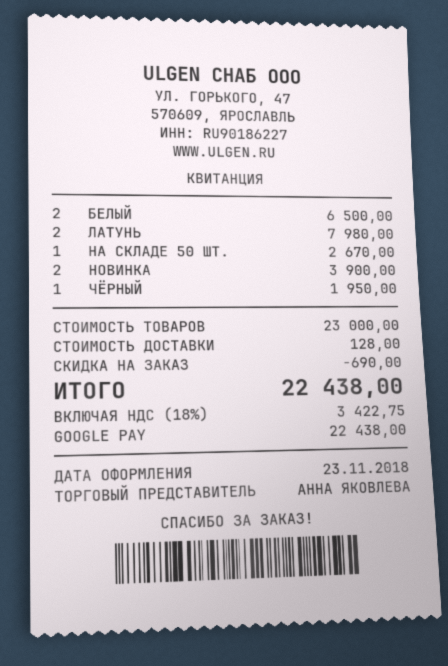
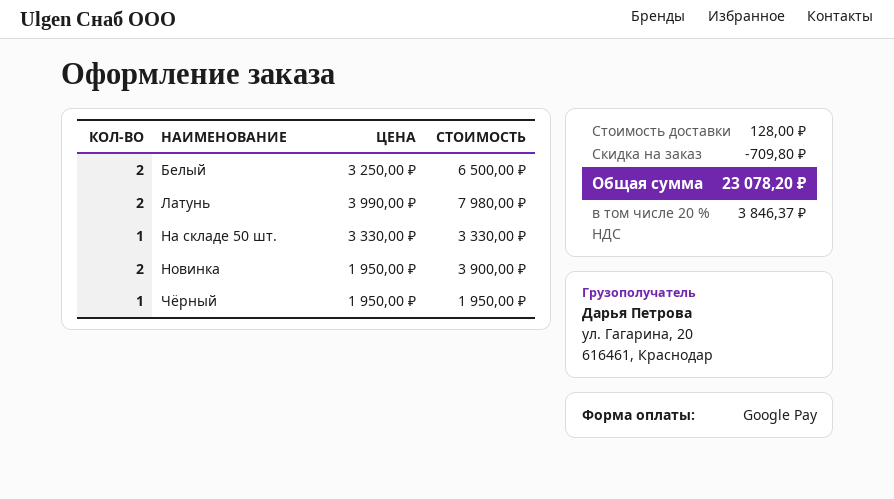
НА СКЛАДЕ 50 ШТ.: 1 for 2670.00 -> 1 for 3330.00
discount: 690.00 -> 709.80
tax: 18% = 3422.75 -> 20% = 3846.37
total: 22438.00 -> 23078.20

